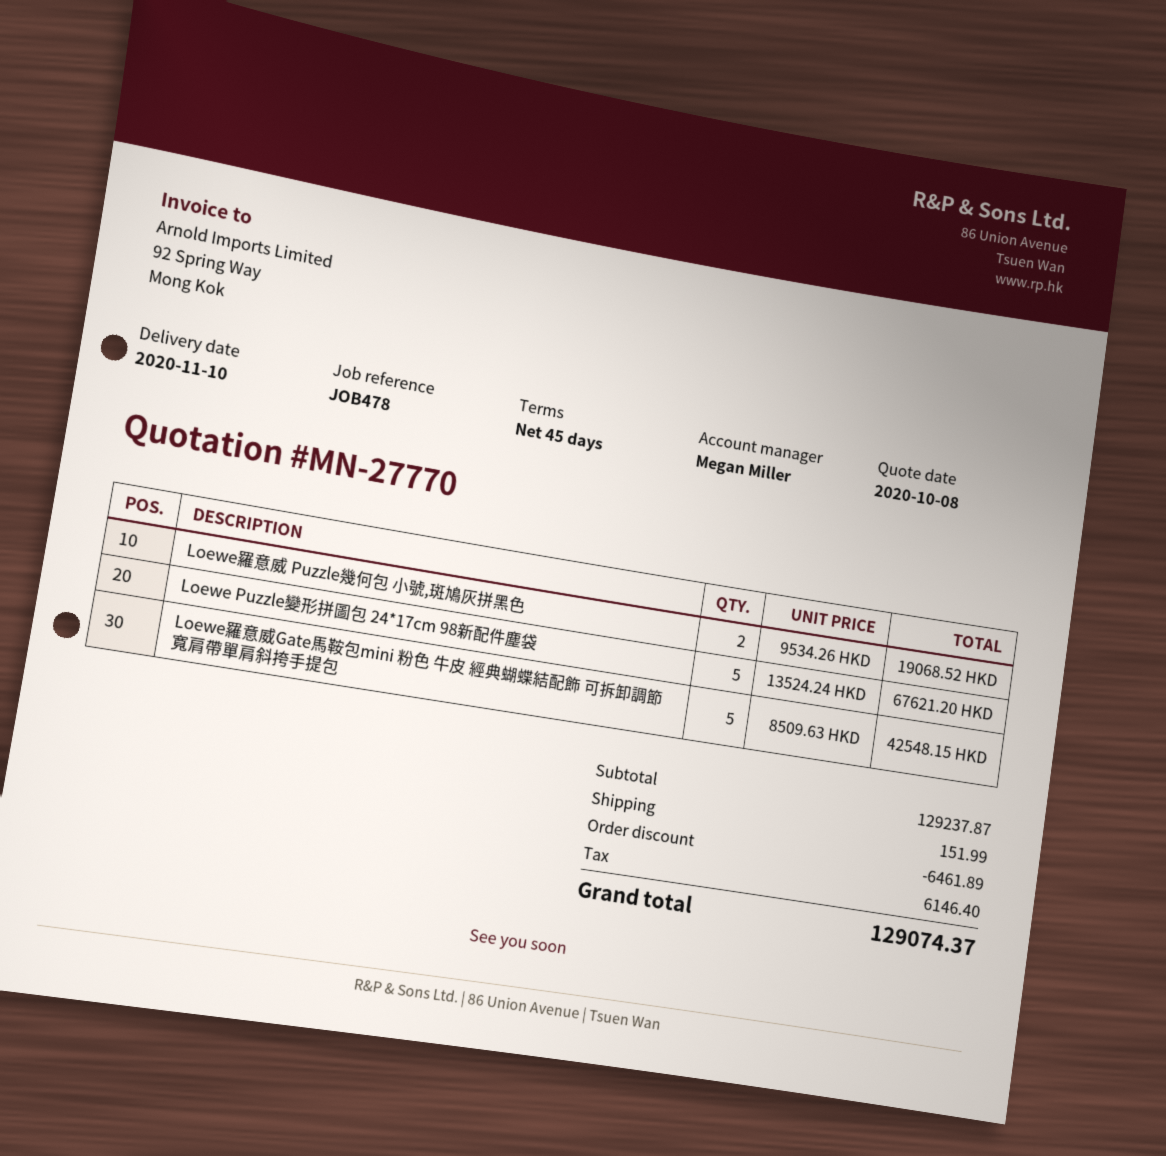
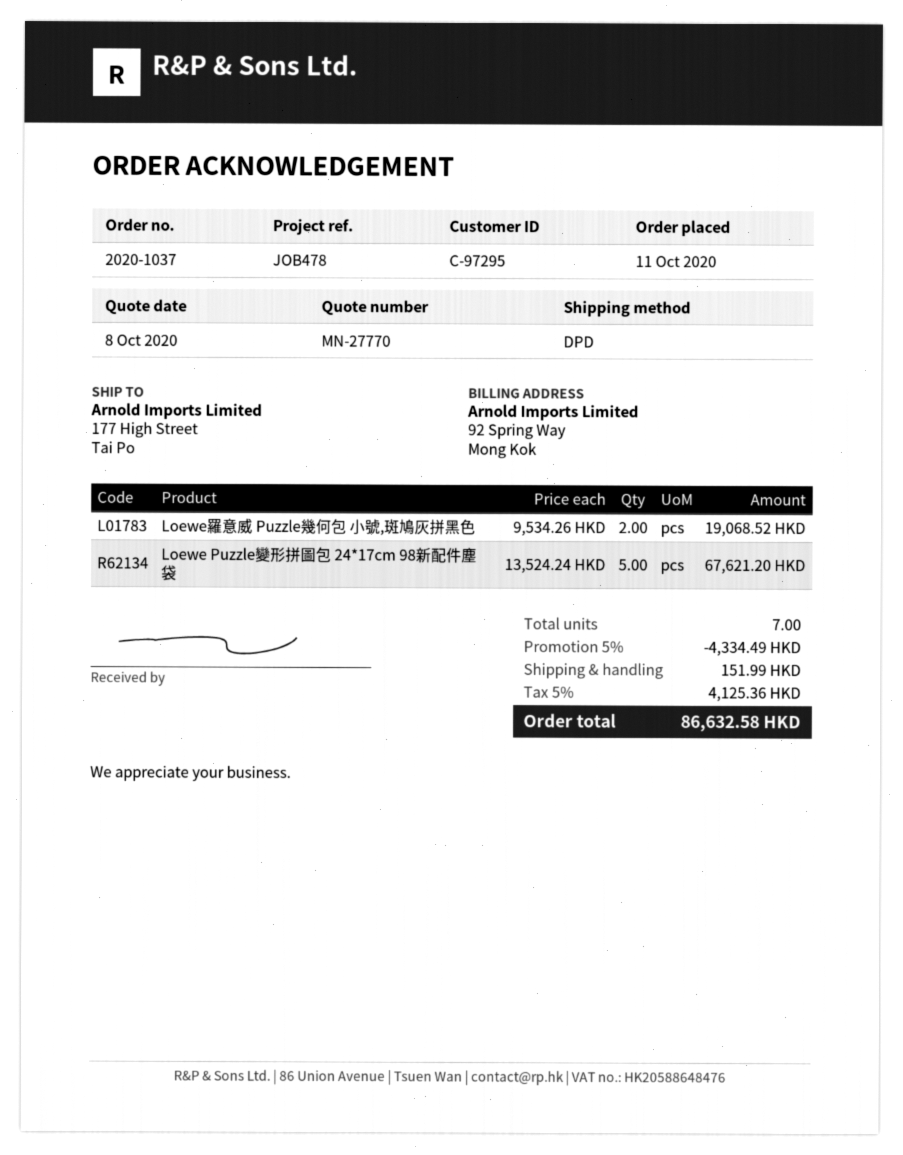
Loewe羅意威Gate馬鞍包mini 粉色 牛皮 經典蝴蝶結配飾 可拆卸調節寬肩帶單肩斜挎手提包: 5 x 8509.63 = 42548.15 -> none
discount: 6461.89 -> 4334.49
tax: 6146.40 -> 4125.36
total: 129074.37 -> 86632.58

